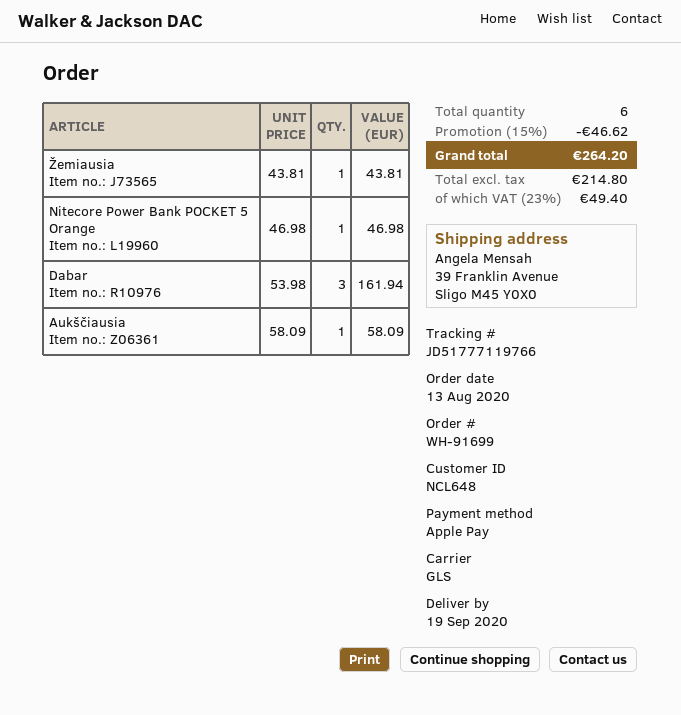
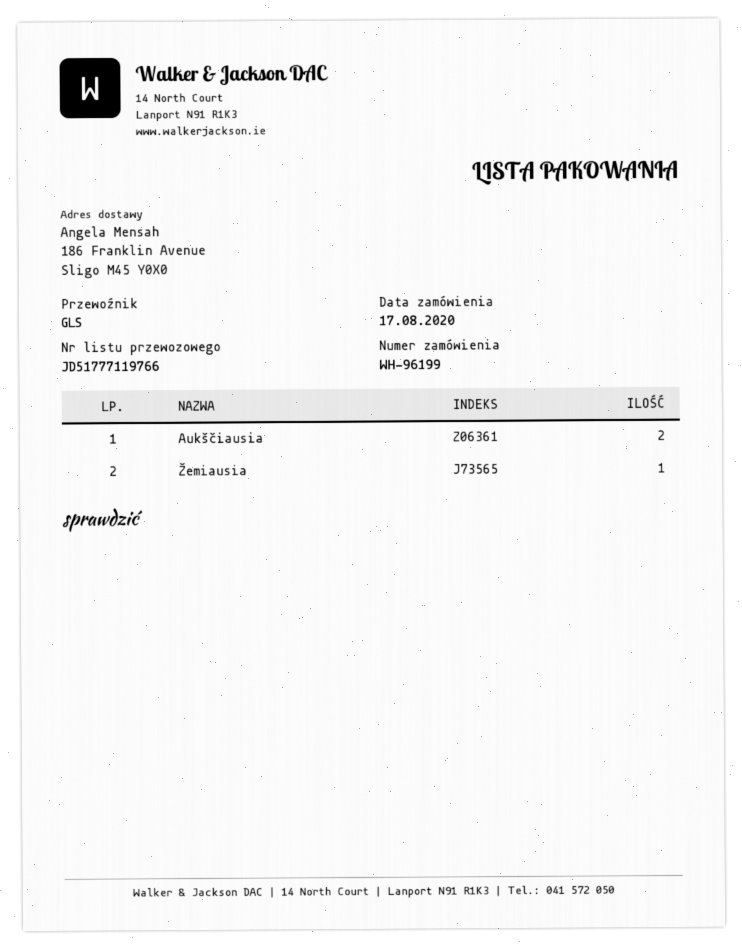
order number: WH-91699 -> WH-96199
order date: 2020-08-13 -> 2020-08-17
ship to: 39 Franklin Avenue, Sligo M45 Y0X0 -> 186 Franklin Avenue, Sligo M45 Y0X0
Nitecore Power Bank POCKET 5 Orange: 1 -> none
Dabar: 3 -> none
Aukščiausia: 1 -> 2

